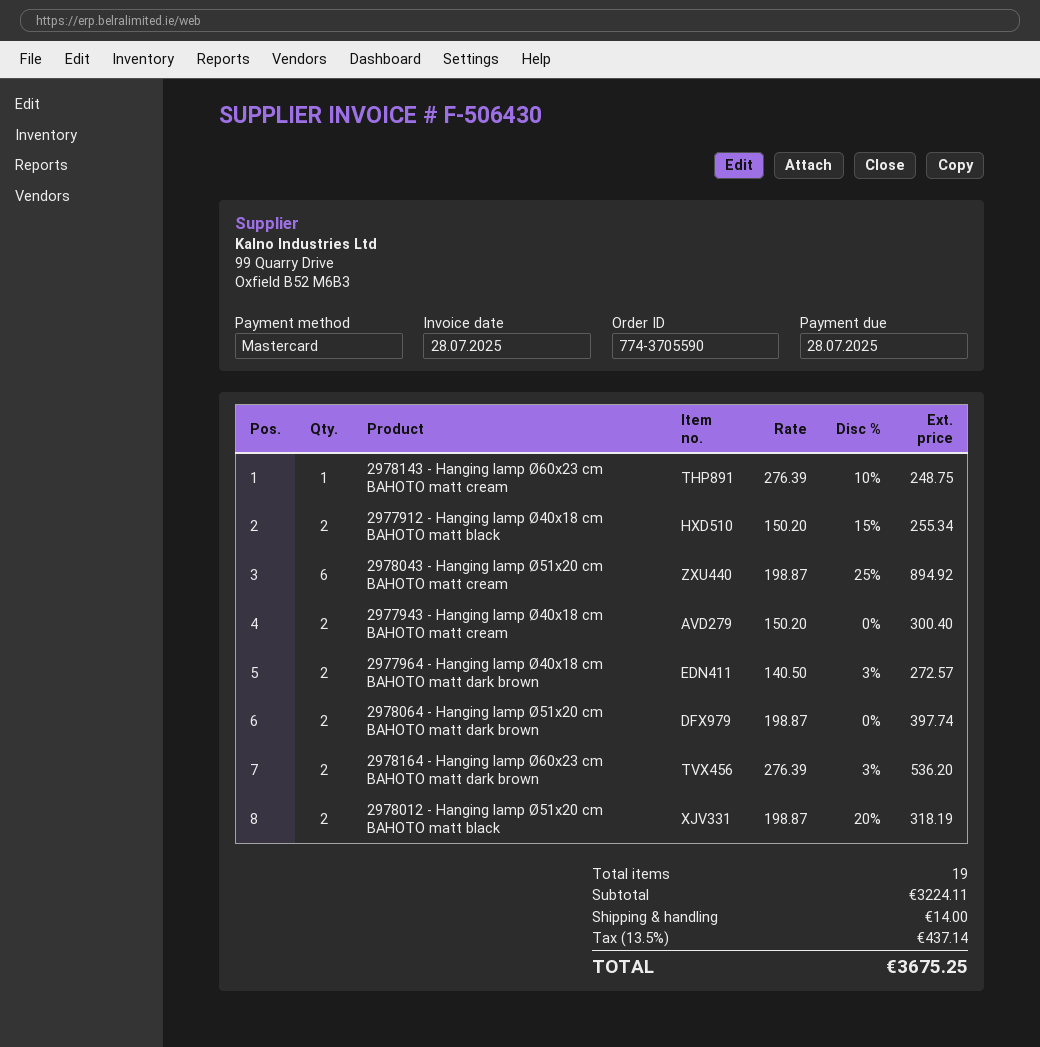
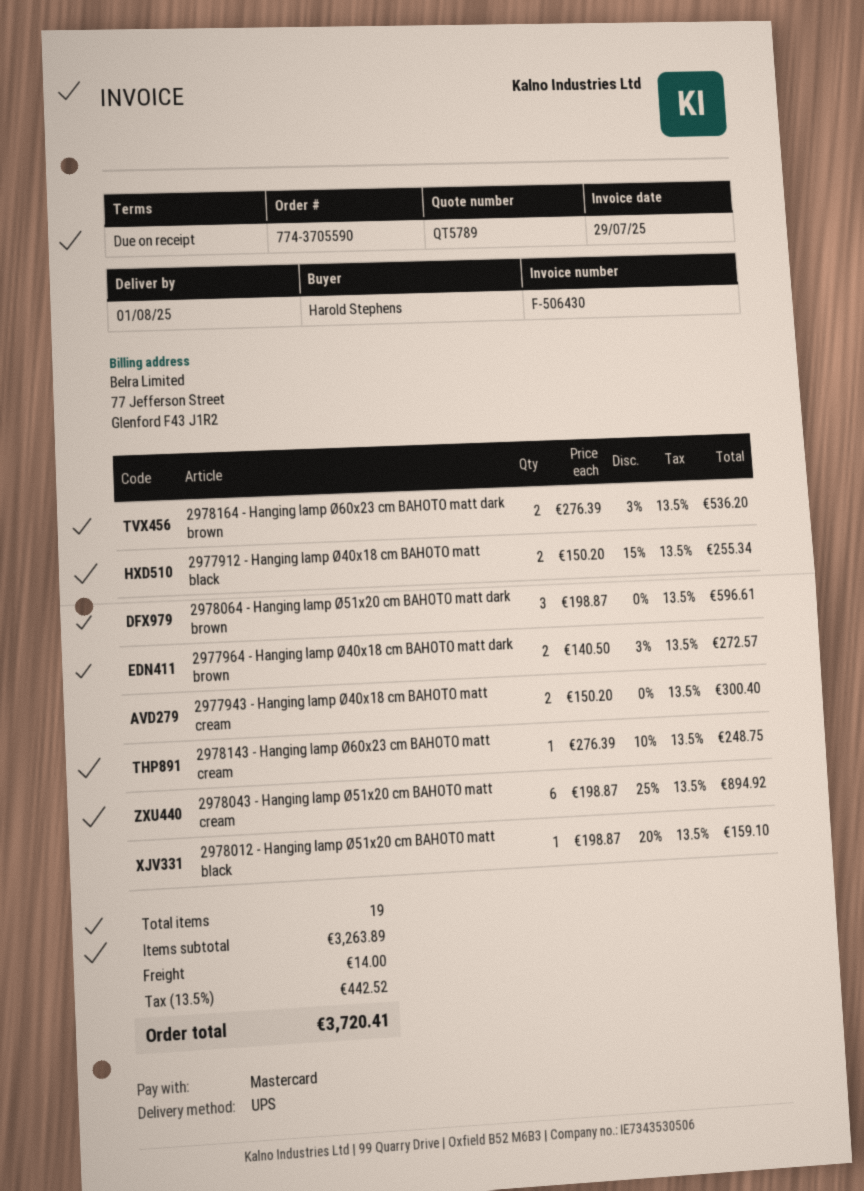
invoice date: 2025-07-28 -> 2025-07-29
2978064 - Hanging lamp Ø51x20 cm BAHOTO matt dark brown: 2 x 198.87 = 397.74 -> 3 x 198.87 = 596.61
2978012 - Hanging lamp Ø51x20 cm BAHOTO matt black: 2 x 198.87 - 20% = 318.19 -> 1 x 198.87 - 20% = 159.10
subtotal: 3224.11 -> 3263.89
tax: 13.5% = 437.14 -> 13.5% = 442.52
total: 3675.25 -> 3720.41

